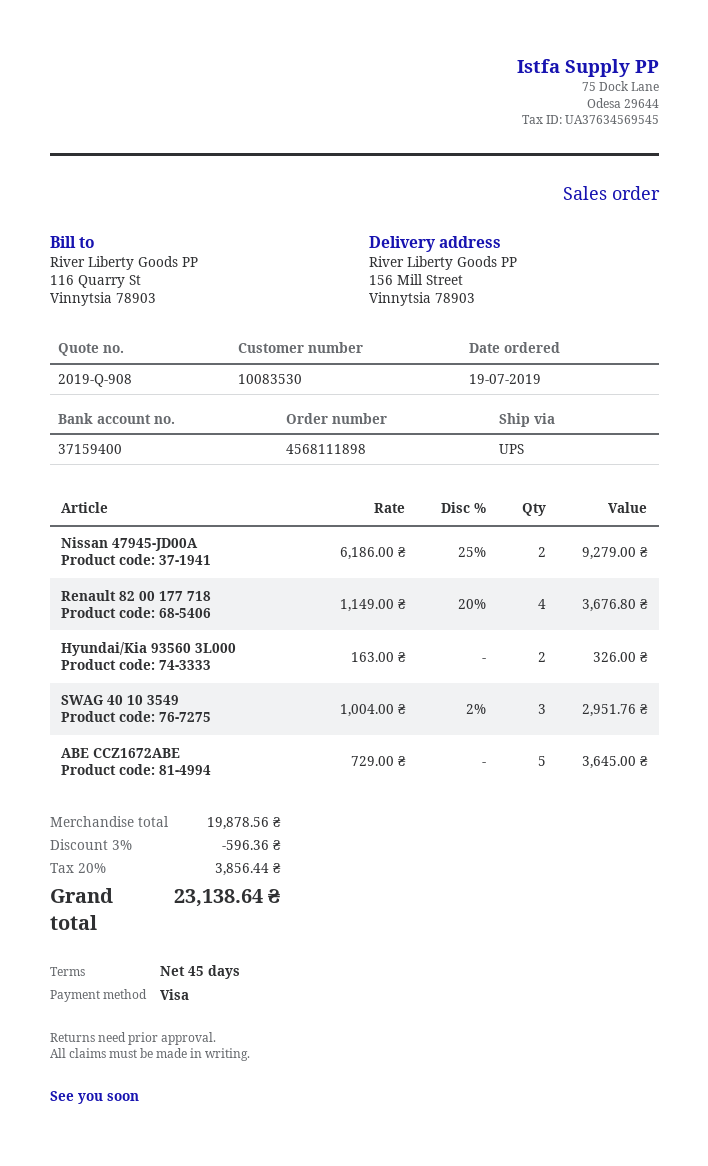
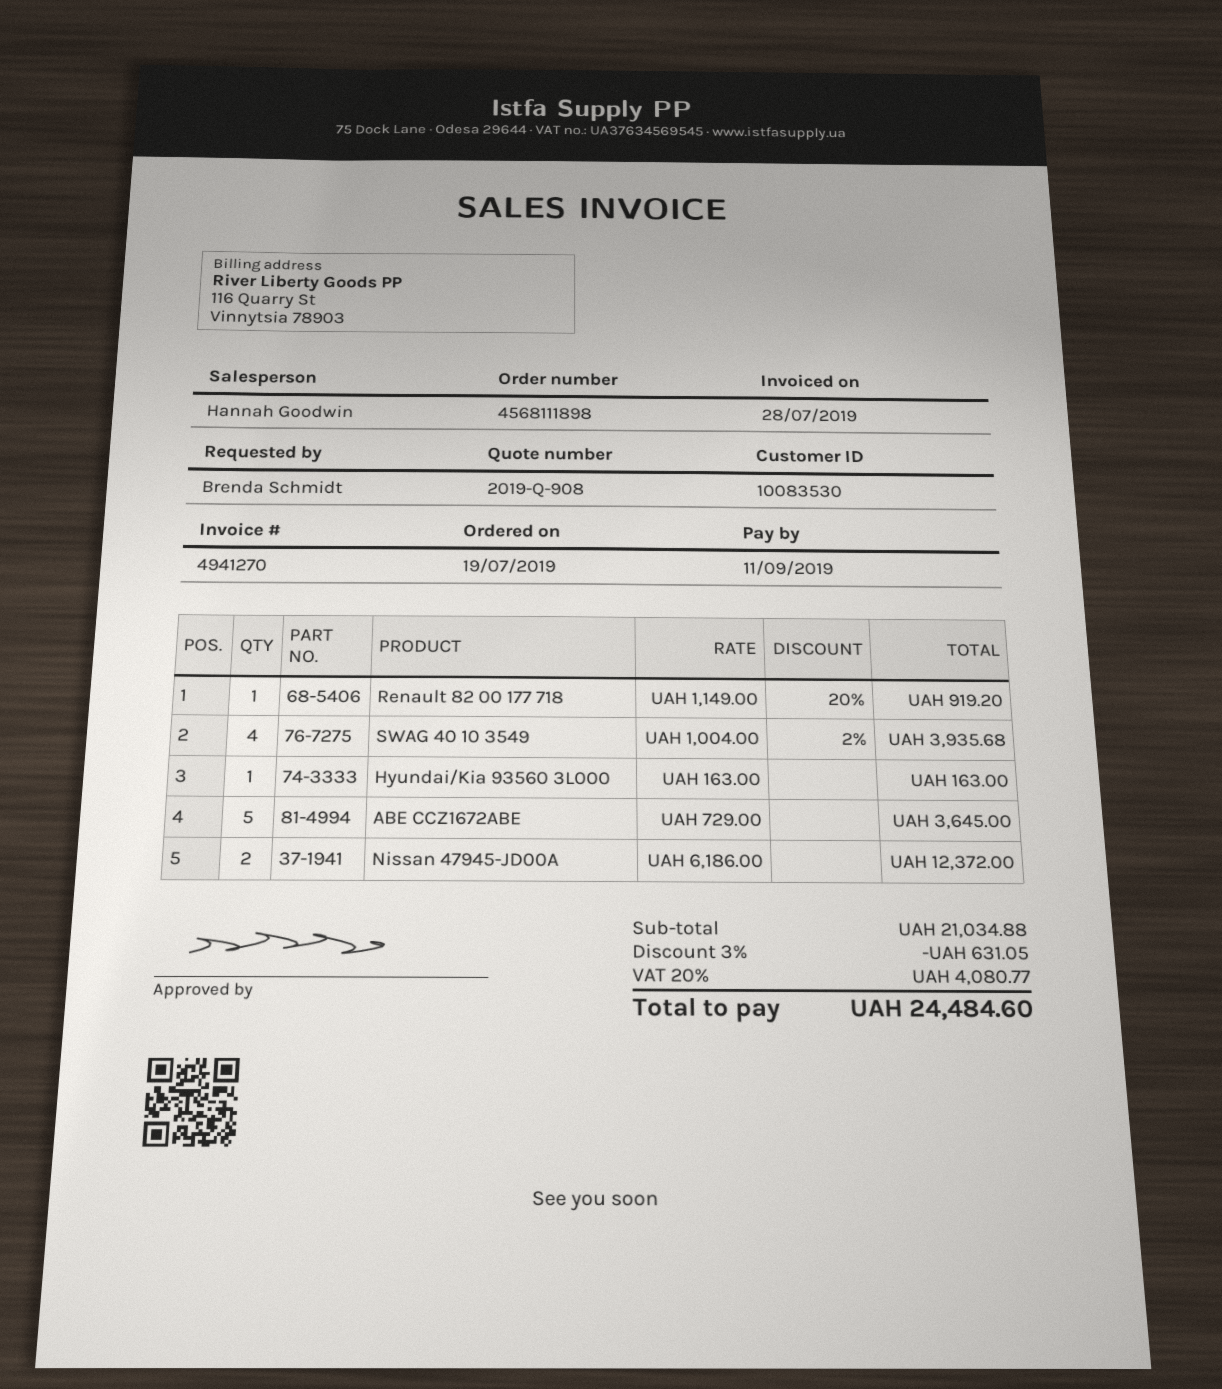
Nissan 47945-JD00A: 2 x 6186.00 - 25% = 9279.00 -> 2 x 6186.00 = 12372.00
Renault 82 00 177 718: 4 x 1149.00 - 20% = 3676.80 -> 1 x 1149.00 - 20% = 919.20
Hyundai/Kia 93560 3L000: 2 x 163.00 = 326.00 -> 1 x 163.00 = 163.00
SWAG 40 10 3549: 3 x 1004.00 - 2% = 2951.76 -> 4 x 1004.00 - 2% = 3935.68
subtotal: 19878.56 -> 21034.88
discount: 3% = 596.36 -> 3% = 631.05
tax: 20% = 3856.44 -> 20% = 4080.77
total: 23138.64 -> 24484.60

